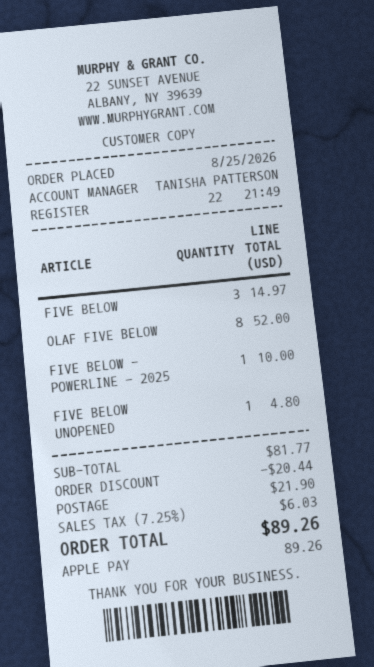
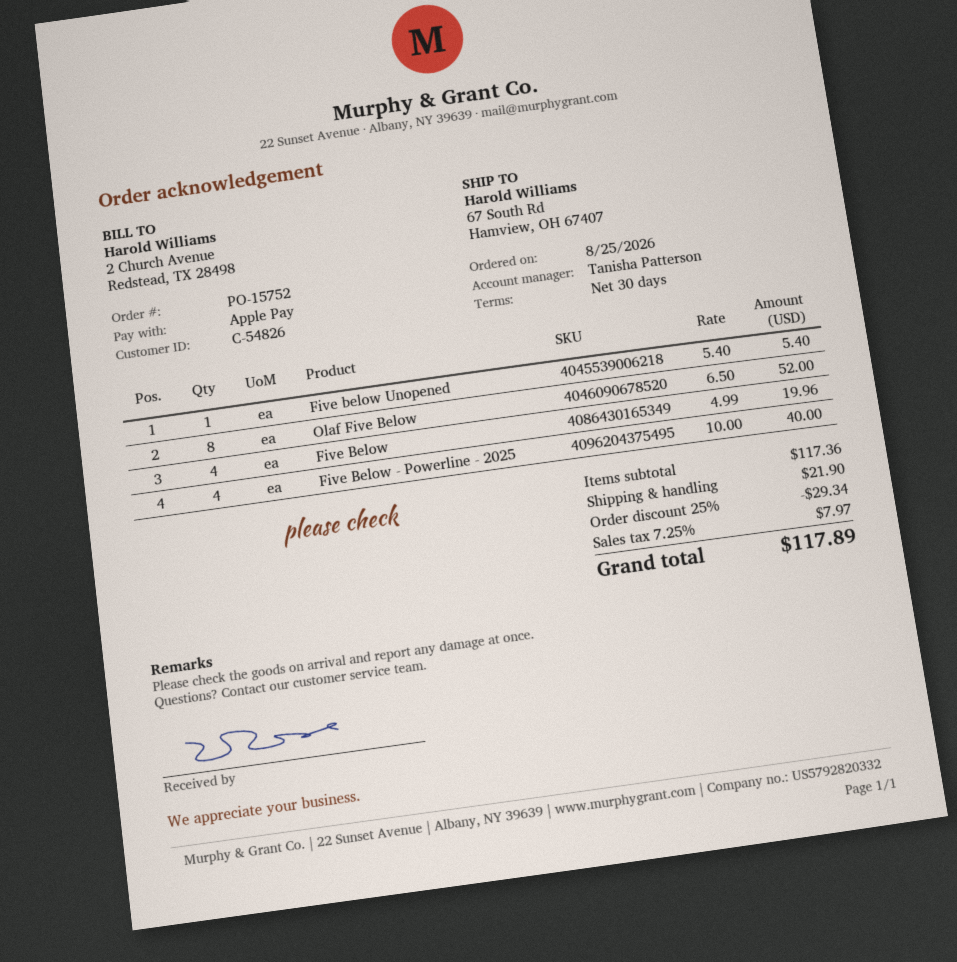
FIVE BELOW: 3 for 14.97 -> 4 for 19.96
FIVE BELOW - POWERLINE - 2025: 1 for 10.00 -> 4 for 40.00
FIVE BELOW UNOPENED: 1 for 4.80 -> 1 for 5.40
subtotal: 81.77 -> 117.36
discount: 20.44 -> 29.34
tax: 7.25% = 6.03 -> 7.25% = 7.97
total: 89.26 -> 117.89

